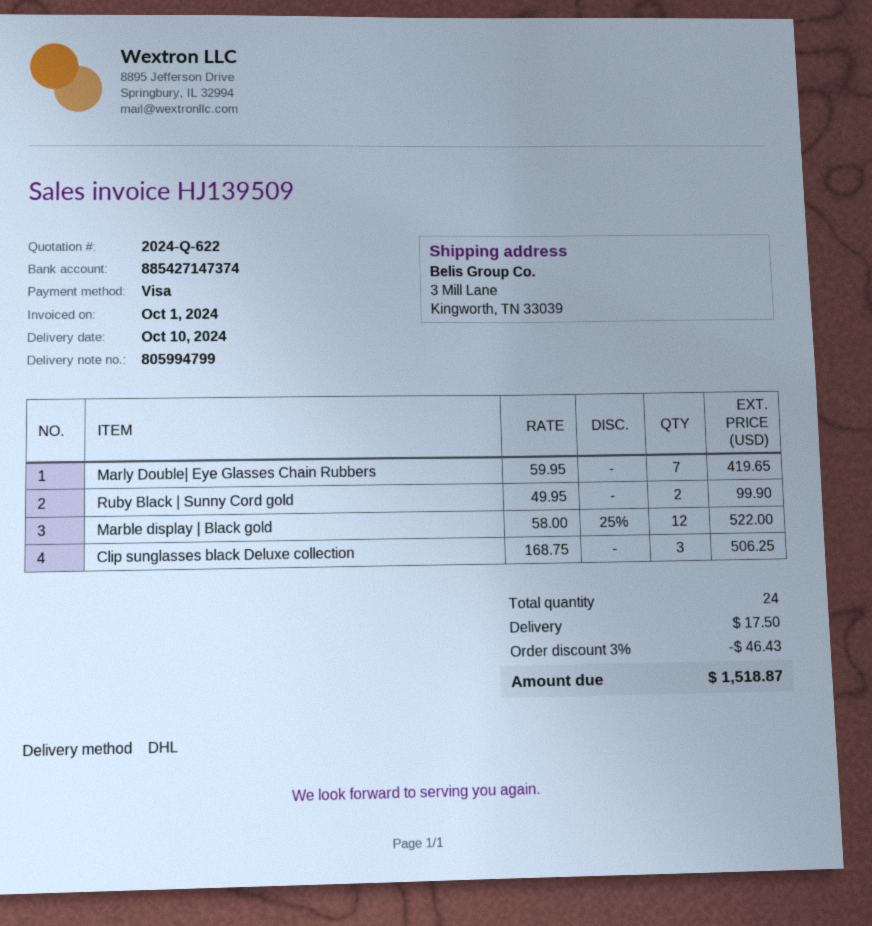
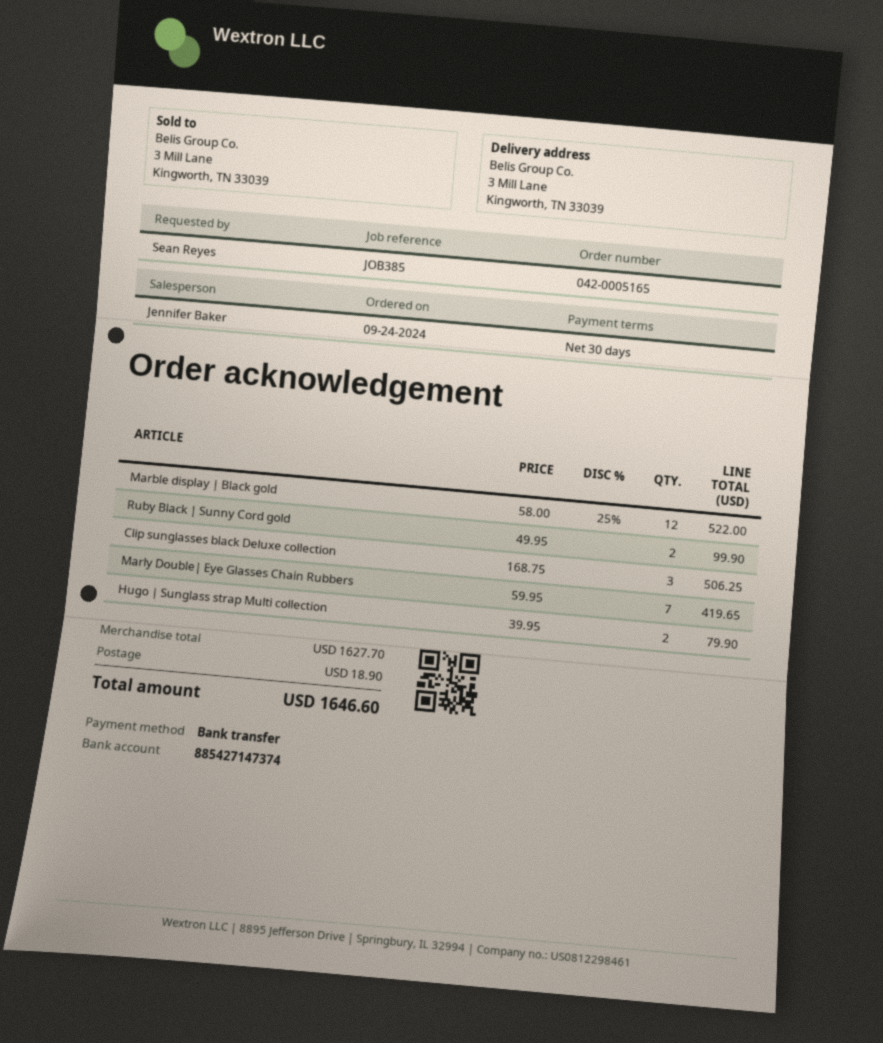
payment method: Visa -> bank transfer
Hugo | Sunglass strap Multi collection: none -> 2 x 39.95 = 79.90
discount: 3% = 46.43 -> none
shipping: 17.50 -> 18.90
total: 1518.87 -> 1646.60

